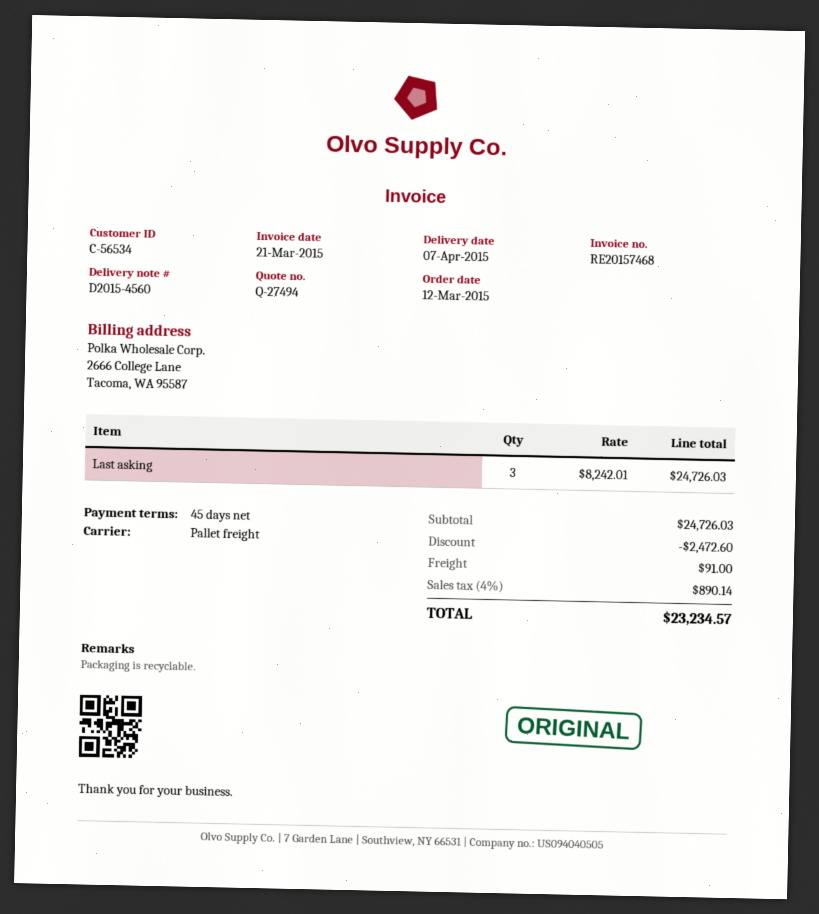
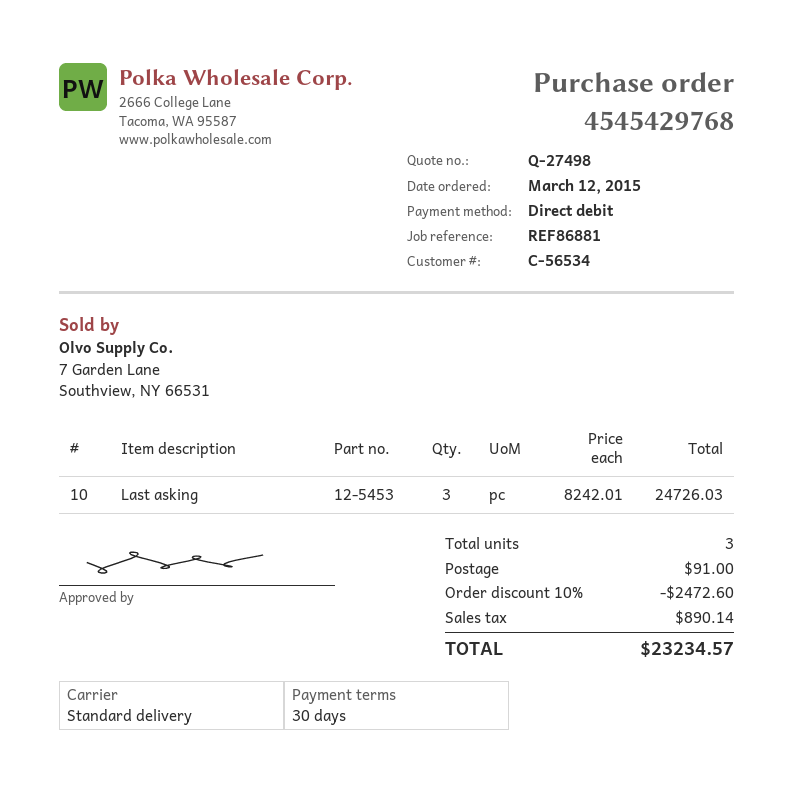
quote number: Q-27494 -> Q-27498
payment terms: 45 days -> 30 days
shipping method: pallet freight -> standard

